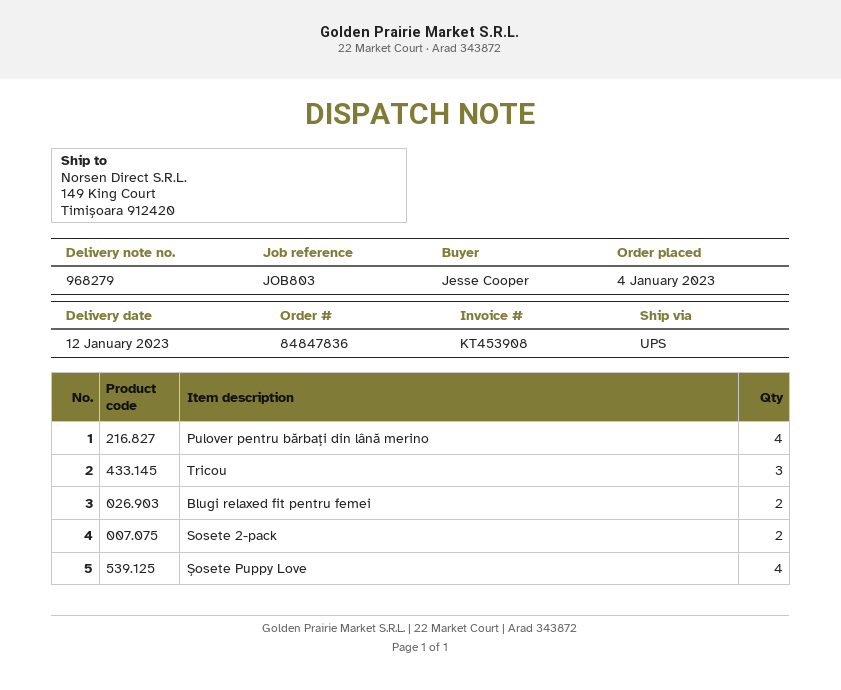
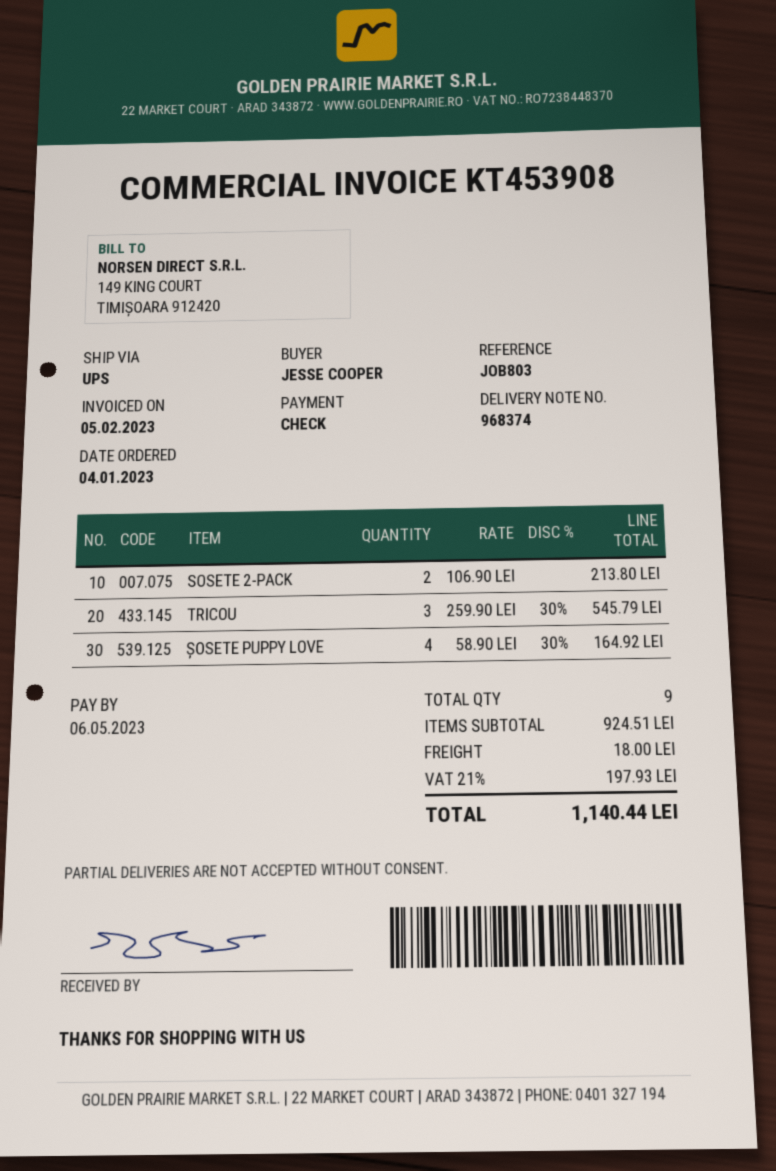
delivery note number: 968279 -> 968374
Pulover pentru bărbați din lână merino: 4 -> none
Blugi relaxed fit pentru femei: 2 -> none

